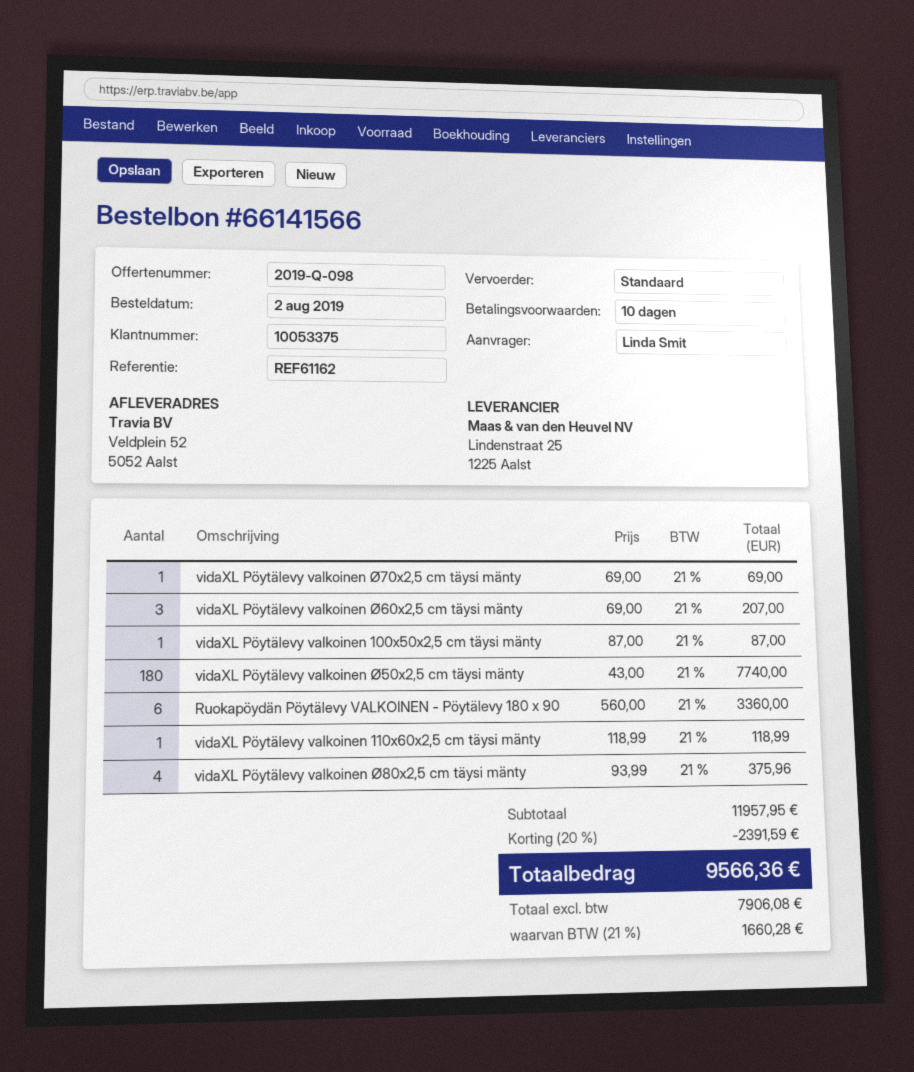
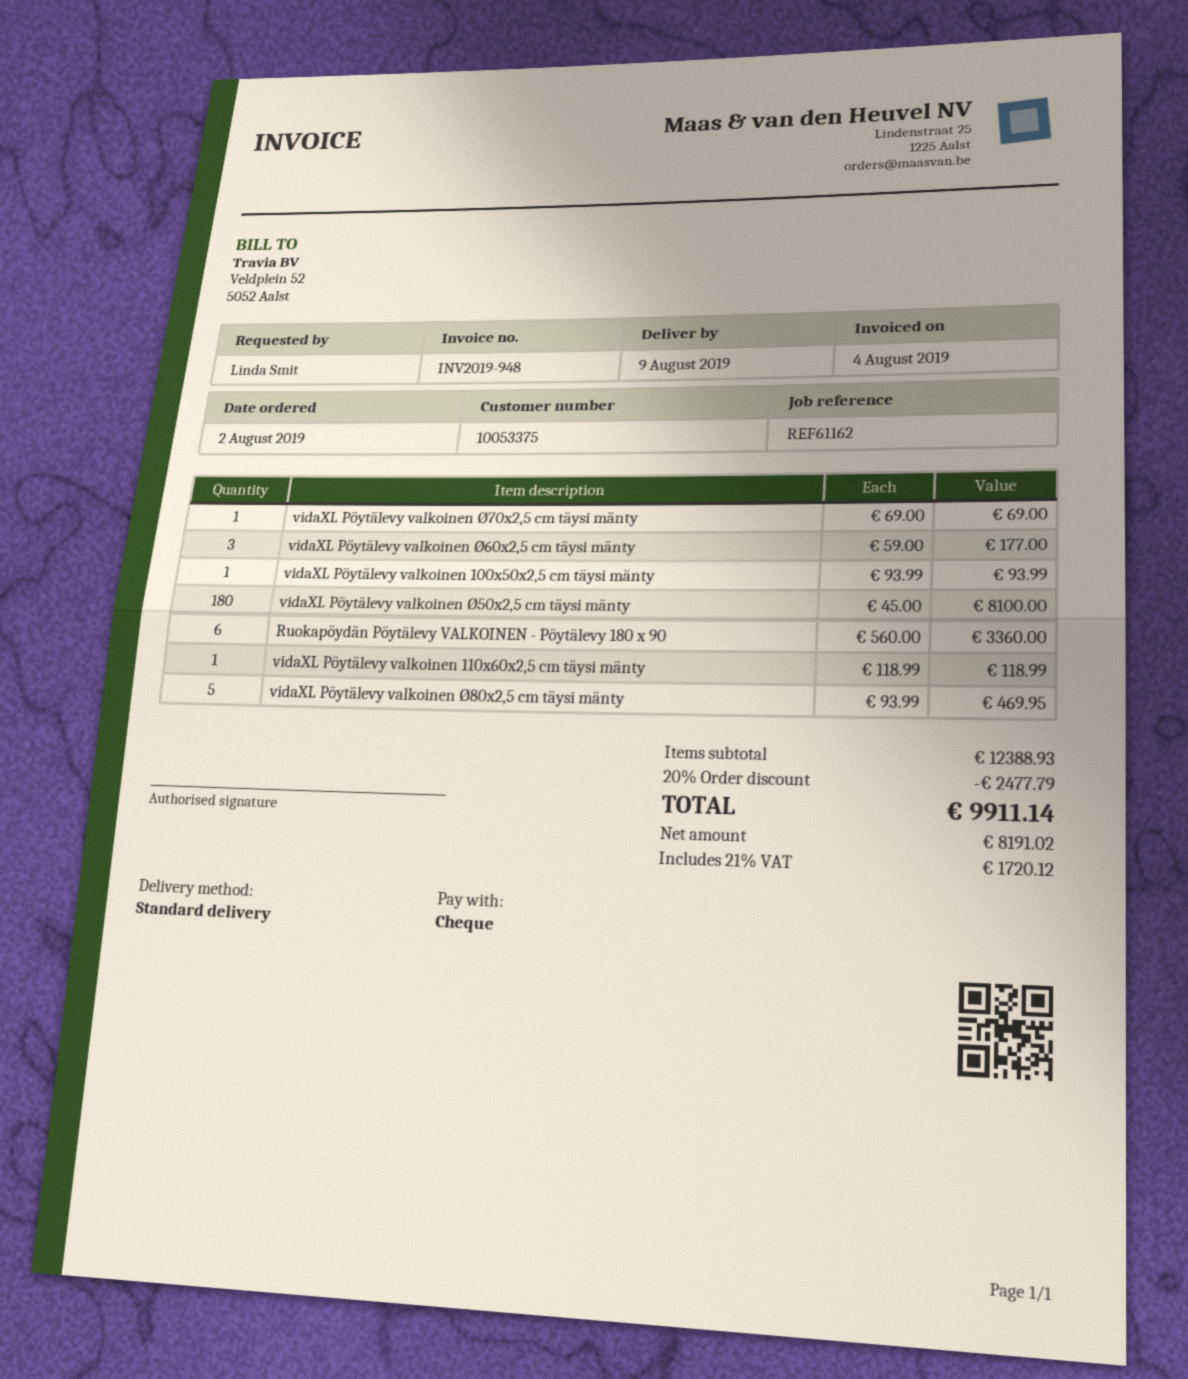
vidaXL Pöytälevy valkoinen Ø60x2,5 cm täysi mänty: 3 x 69.00 = 207.00 -> 3 x 59.00 = 177.00
vidaXL Pöytälevy valkoinen 100x50x2,5 cm täysi mänty: 1 x 87.00 = 87.00 -> 1 x 93.99 = 93.99
vidaXL Pöytälevy valkoinen Ø50x2,5 cm täysi mänty: 180 x 43.00 = 7740.00 -> 180 x 45.00 = 8100.00
vidaXL Pöytälevy valkoinen Ø80x2,5 cm täysi mänty: 4 x 93.99 = 375.96 -> 5 x 93.99 = 469.95
subtotal: 11957.95 -> 12388.93
discount: 20% = 2391.59 -> 20% = 2477.79
net: 7906.08 -> 8191.02
tax: 21% = 1660.28 -> 21% = 1720.12
total: 9566.36 -> 9911.14

